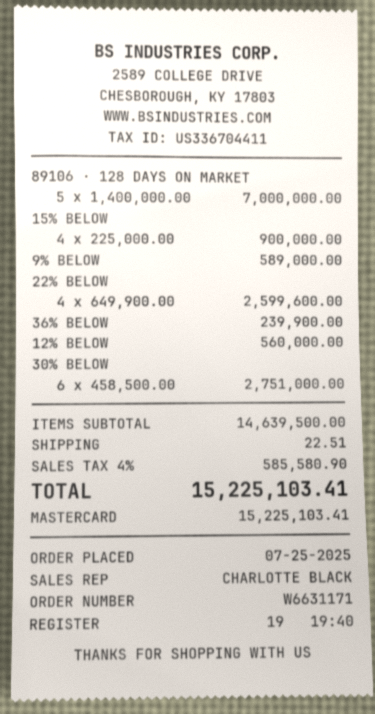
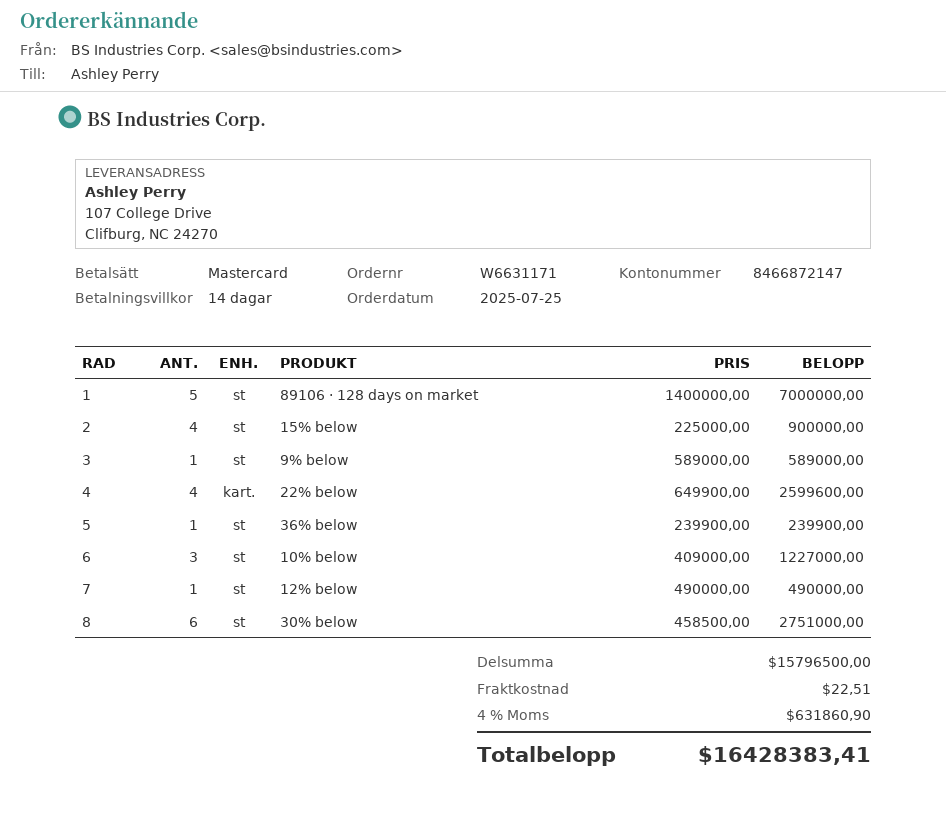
12% BELOW: 1 x 560000.00 = 560000.00 -> 1 x 490000.00 = 490000.00
10% below: none -> 3 x 409000.00 = 1227000.00
subtotal: 14639500.00 -> 15796500.00
tax: 4% = 585580.90 -> 4% = 631860.90
total: 15225103.41 -> 16428383.41

